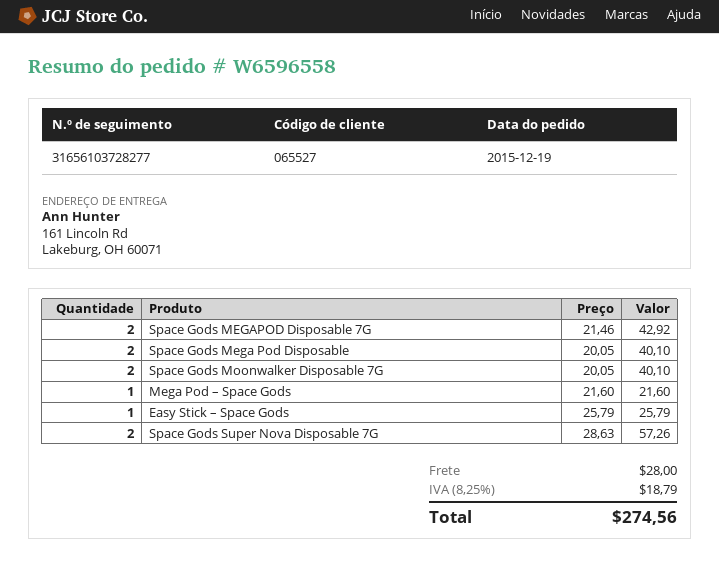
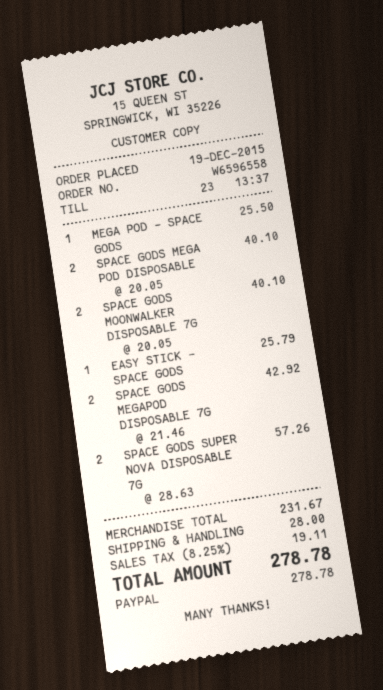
Mega Pod – Space Gods: 1 x 21.60 = 21.60 -> 1 x 25.50 = 25.50
tax: 8.25% = 18.79 -> 8.25% = 19.11
total: 274.56 -> 278.78

